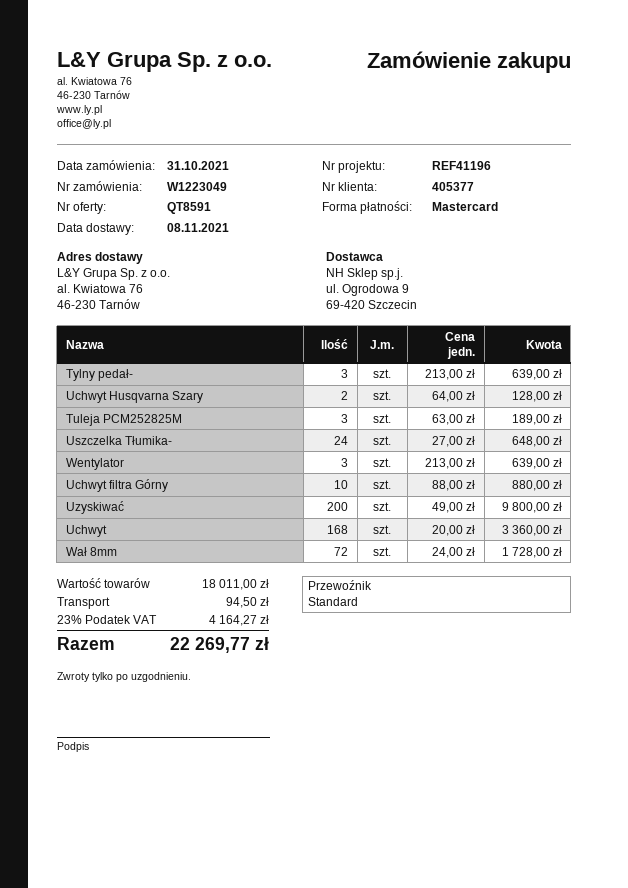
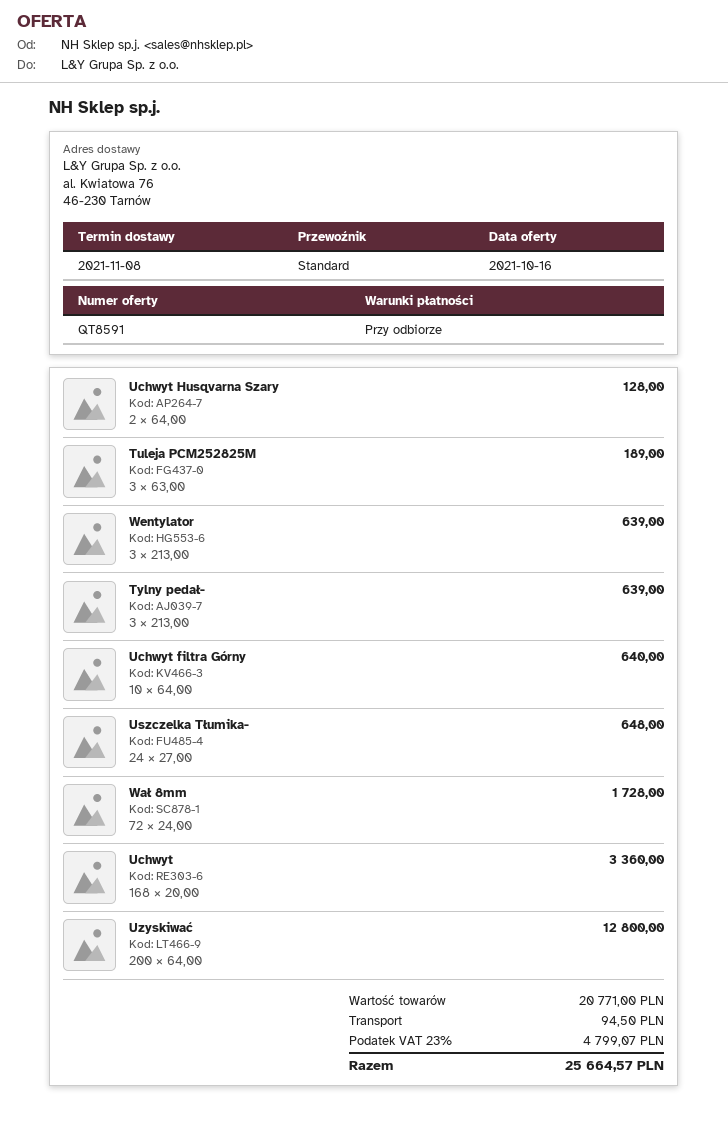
Uchwyt filtra Górny: 10 x 88.00 = 880.00 -> 10 x 64.00 = 640.00
Uzyskiwać: 200 x 49.00 = 9800.00 -> 200 x 64.00 = 12800.00
subtotal: 18011.00 -> 20771.00
tax: 23% = 4164.27 -> 23% = 4799.07
total: 22269.77 -> 25664.57

